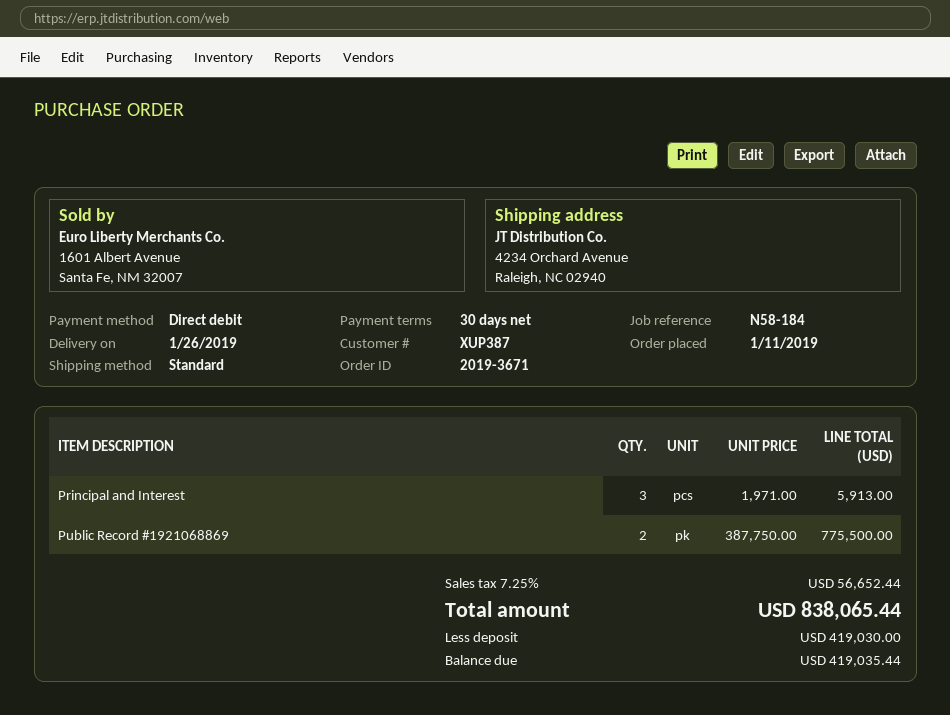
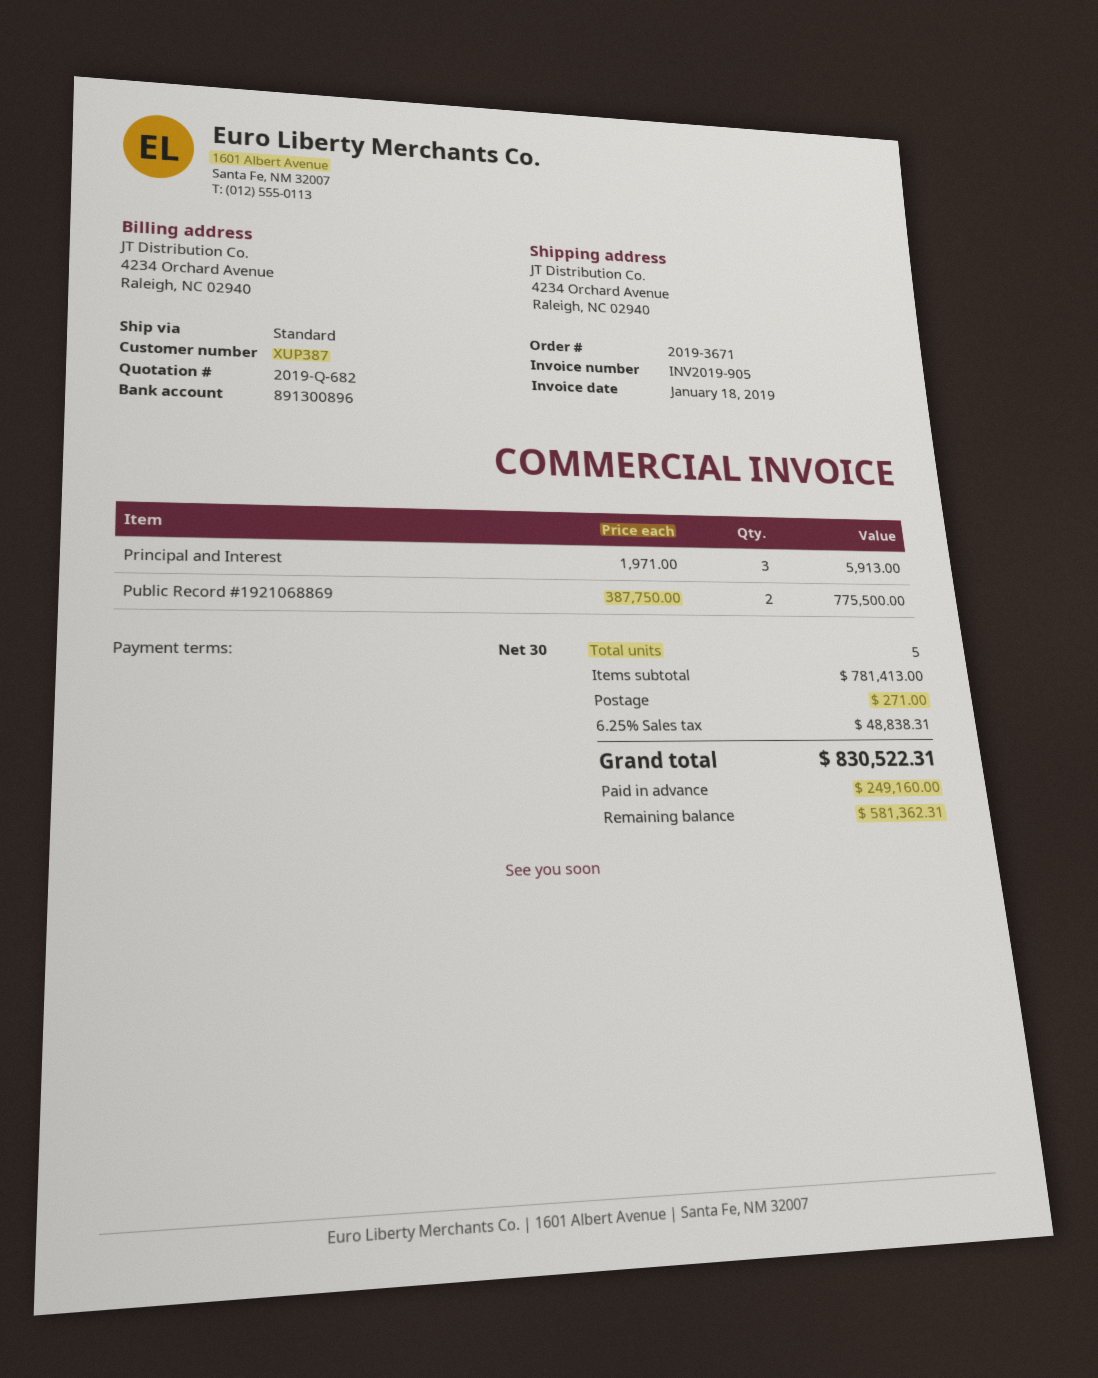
shipping: none -> 271.00
tax: 7.25% = 56652.44 -> 6.25% = 48838.31
total: 838065.44 -> 830522.31
deposit: 419030.00 -> 249160.00
balance: 419035.44 -> 581362.31

